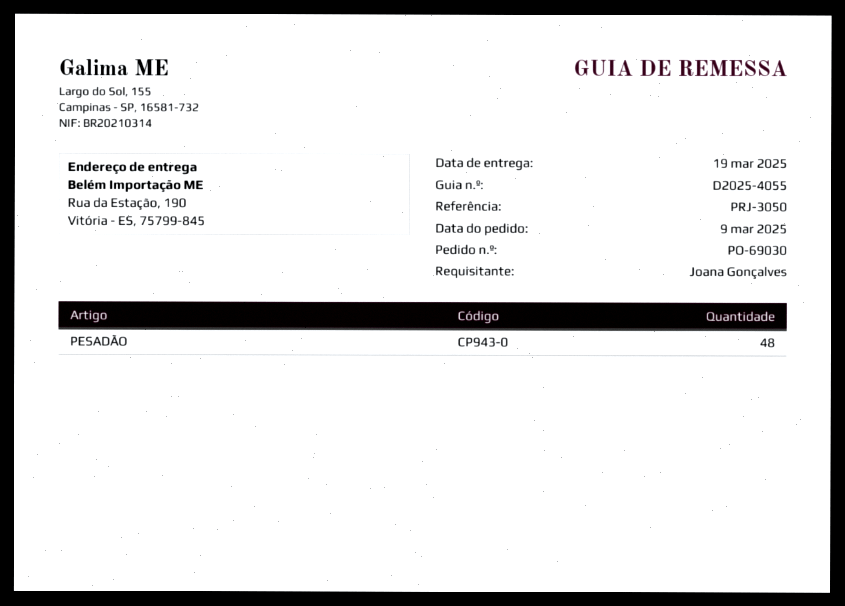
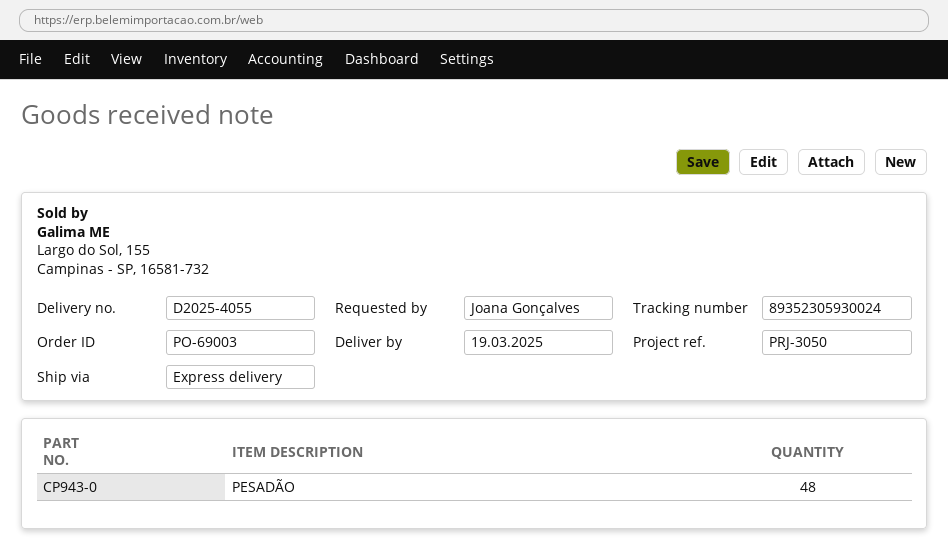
order number: PO-69030 -> PO-69003

